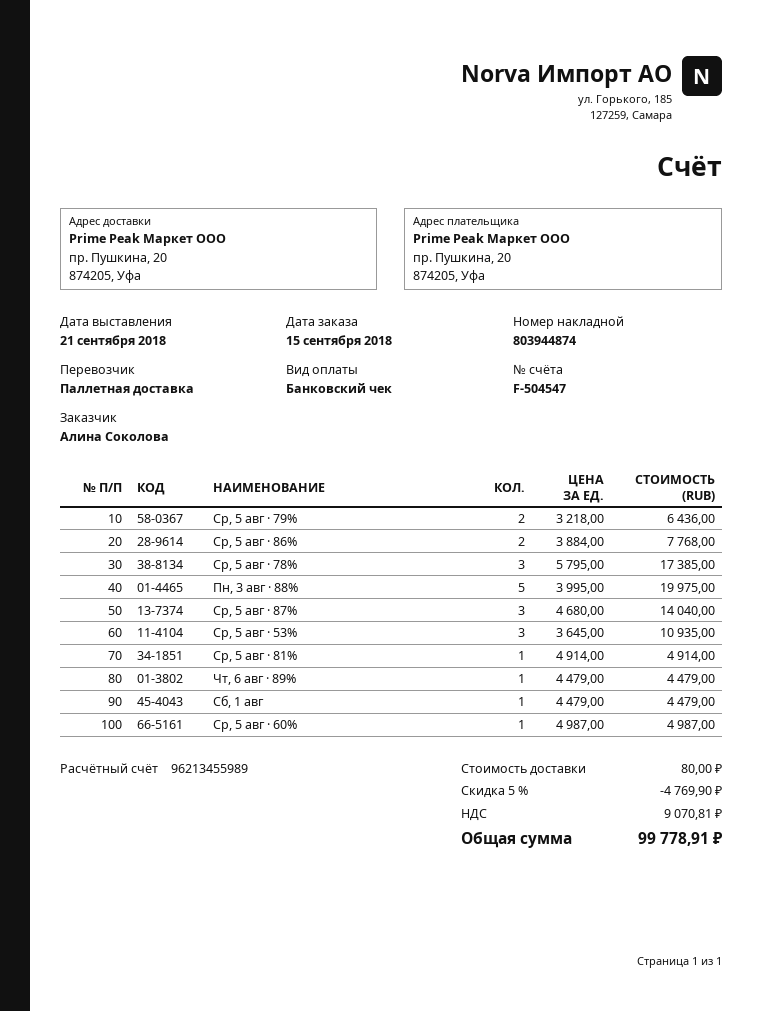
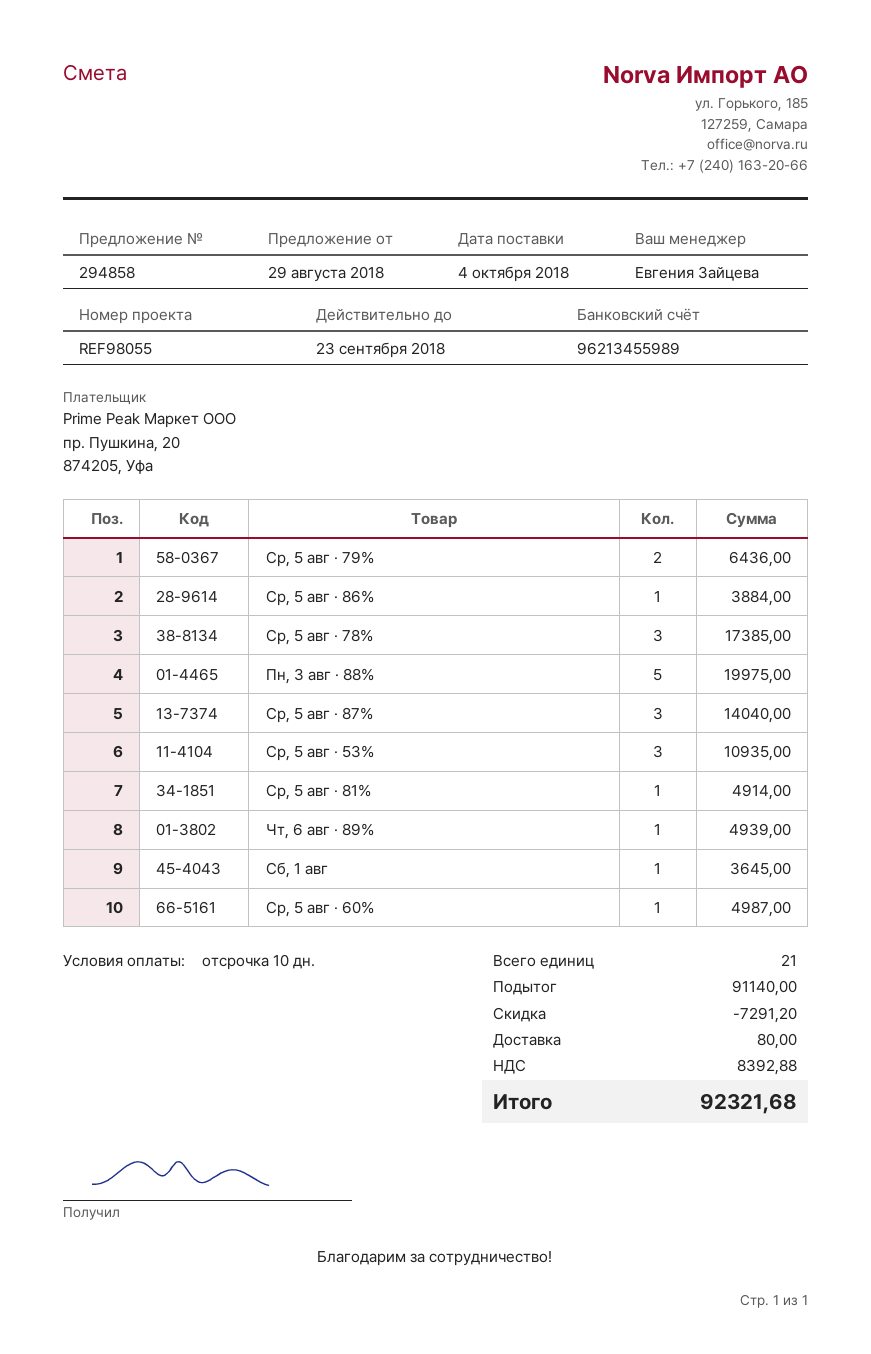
Ср, 5 авг · 86%: 2 for 7768.00 -> 1 for 3884.00
Чт, 6 авг · 89%: 1 for 4479.00 -> 1 for 4939.00
Сб, 1 авг: 1 for 4479.00 -> 1 for 3645.00
discount: 4769.90 -> 7291.20
tax: 9070.81 -> 8392.88
total: 99778.91 -> 92321.68

